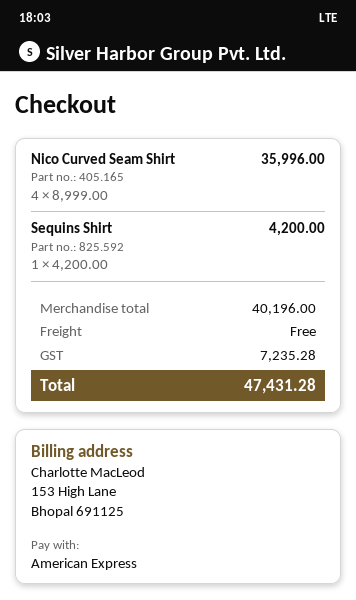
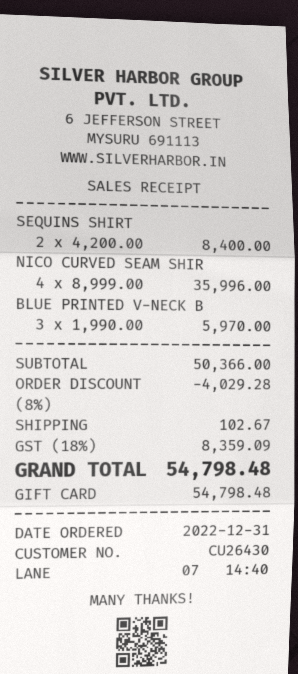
payment method: American Express -> gift card
Sequins Shirt: 1 x 4200.00 = 4200.00 -> 2 x 4200.00 = 8400.00
BLUE PRINTED V-NECK B: none -> 3 x 1990.00 = 5970.00
subtotal: 40196.00 -> 50366.00
discount: none -> 8% = 4029.28
shipping: 0.00 -> 102.67
tax: 7235.28 -> 8359.09
total: 47431.28 -> 54798.48

